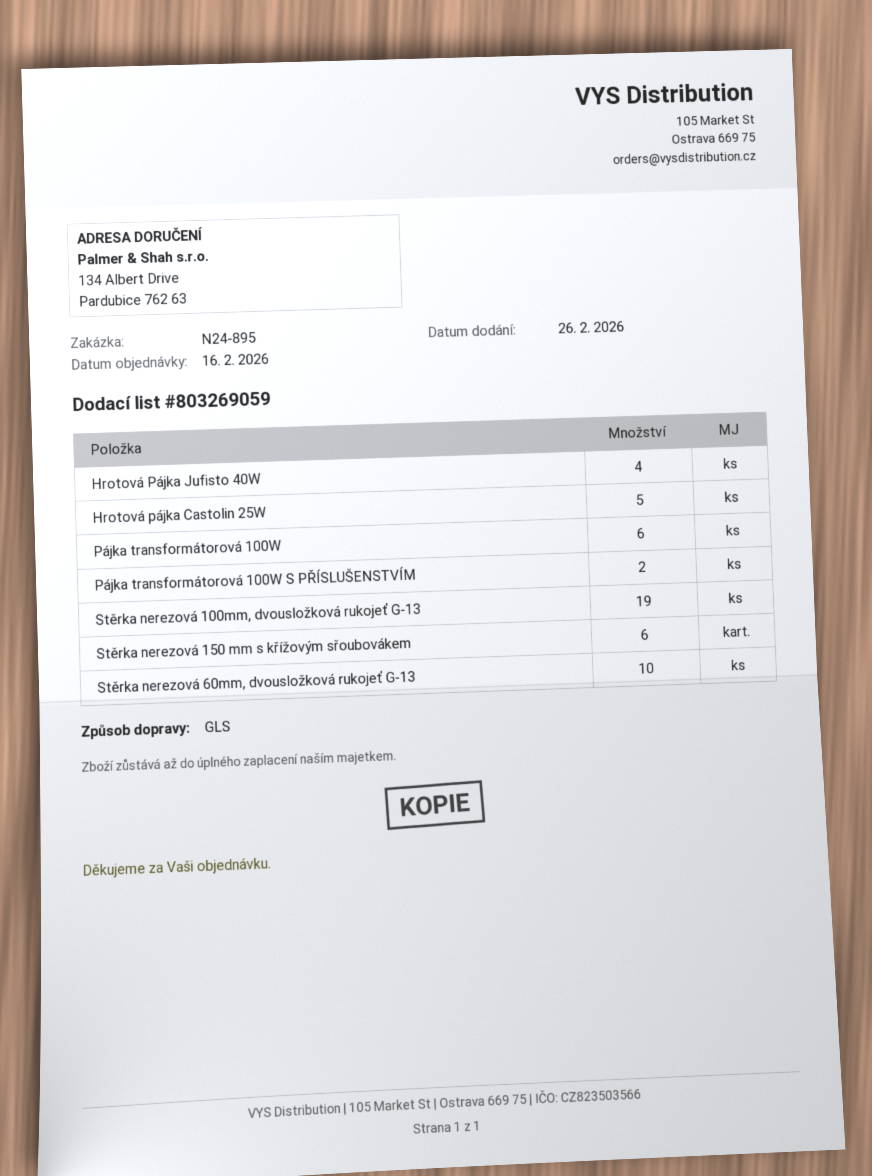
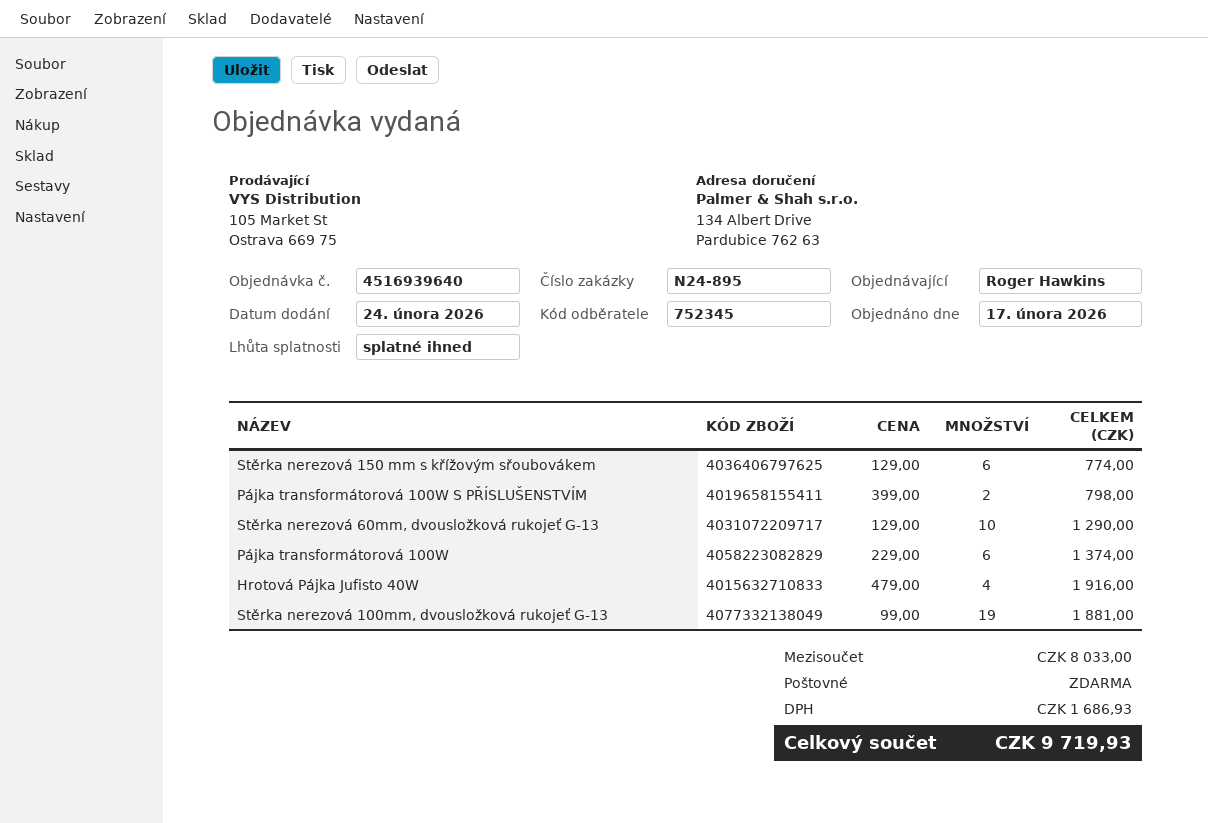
order date: 2026-02-16 -> 2026-02-17
delivery date: 2026-02-26 -> 2026-02-24
Hrotová pájka Castolin 25W: 5 -> none

